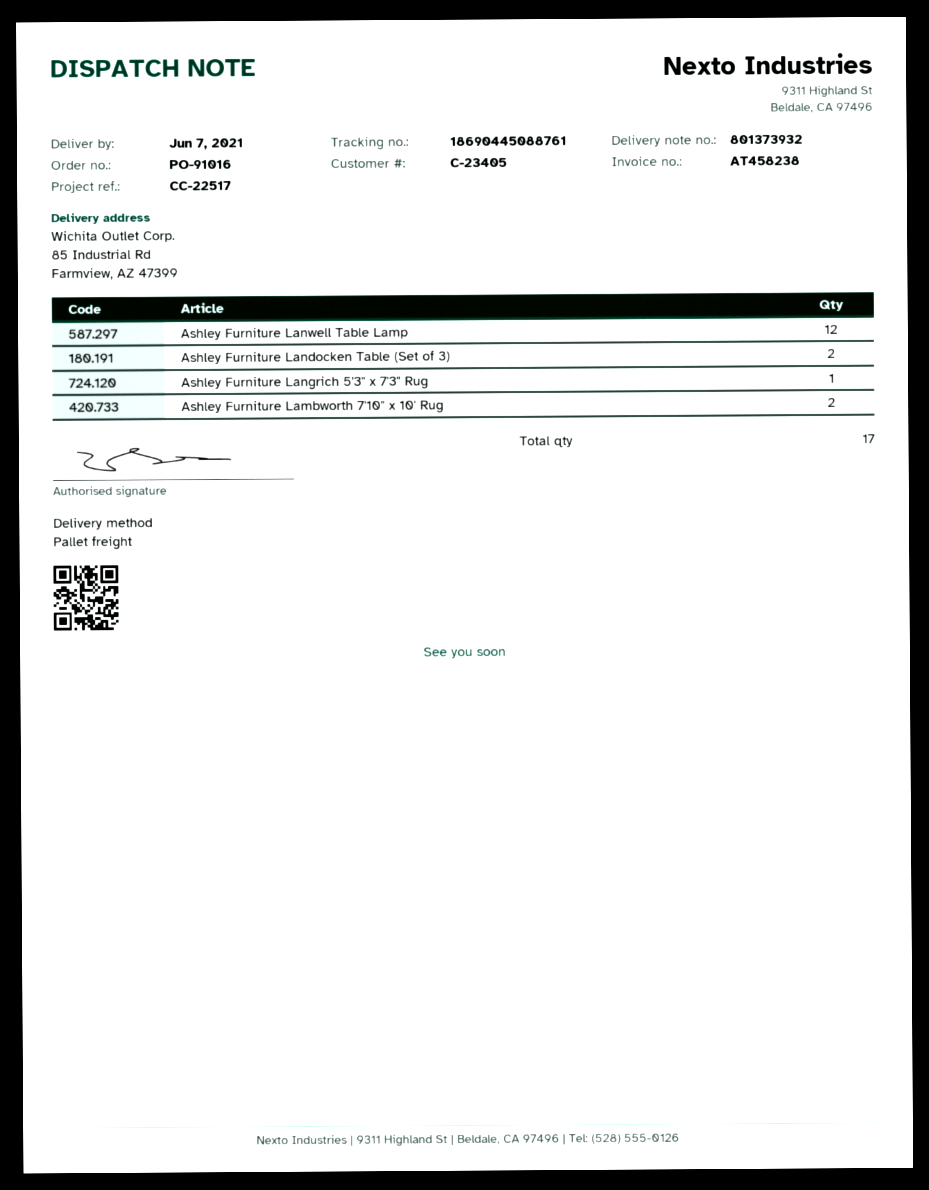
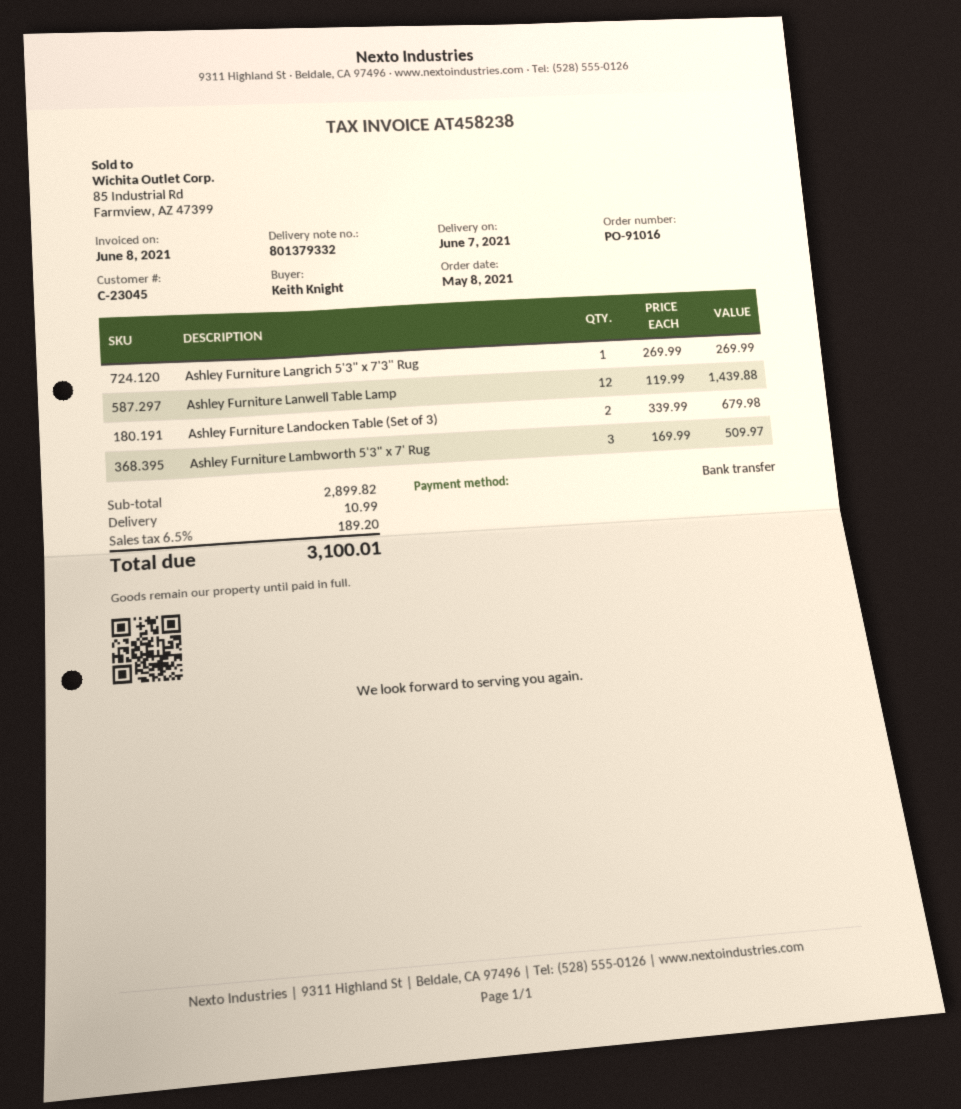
delivery note number: 801373932 -> 801379332
customer number: C-23405 -> C-23045
Ashley Furniture Lambworth 7'10" x 10' Rug: 2 -> none
Ashley Furniture Lambworth 5'3" x 7' Rug: none -> 3

